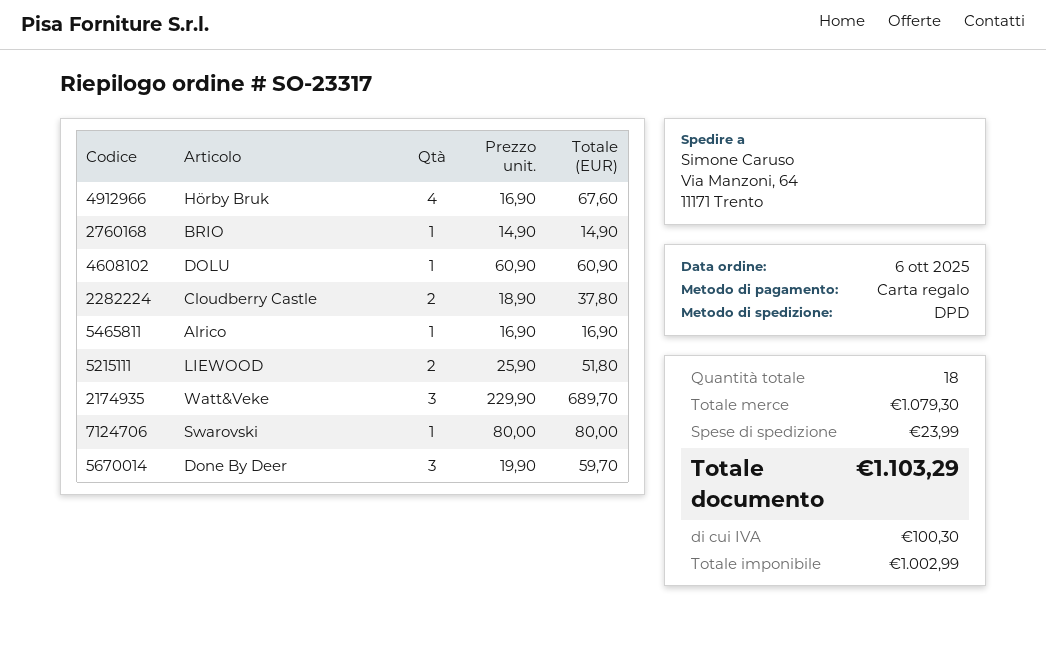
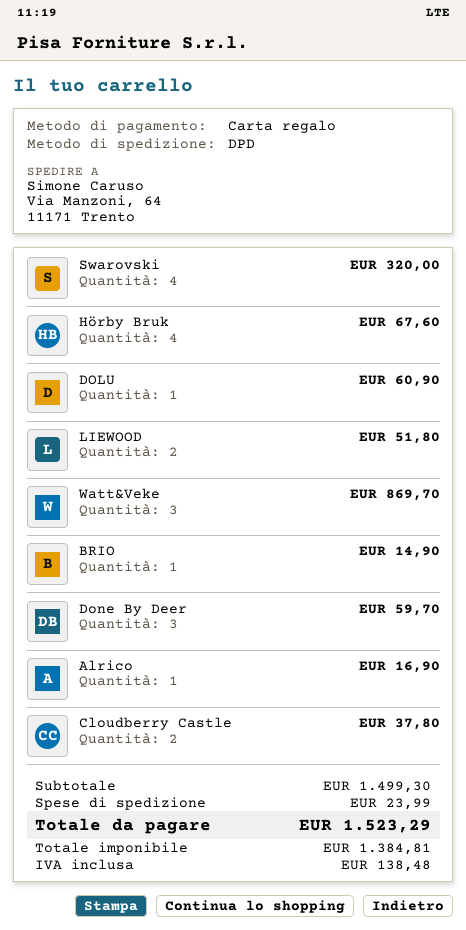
Watt&Veke: 3 for 689.70 -> 3 for 869.70
Swarovski: 1 for 80.00 -> 4 for 320.00
subtotal: 1079.30 -> 1499.30
net: 1002.99 -> 1384.81
tax: 100.30 -> 138.48
total: 1103.29 -> 1523.29

